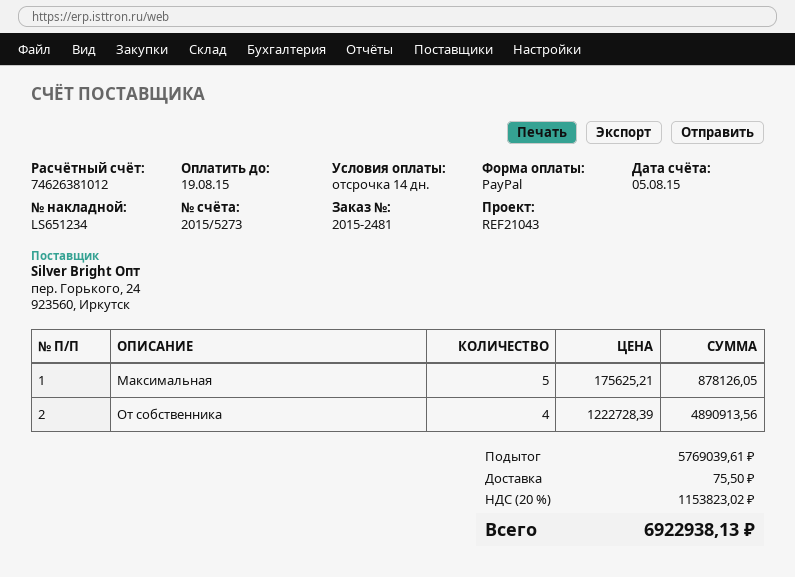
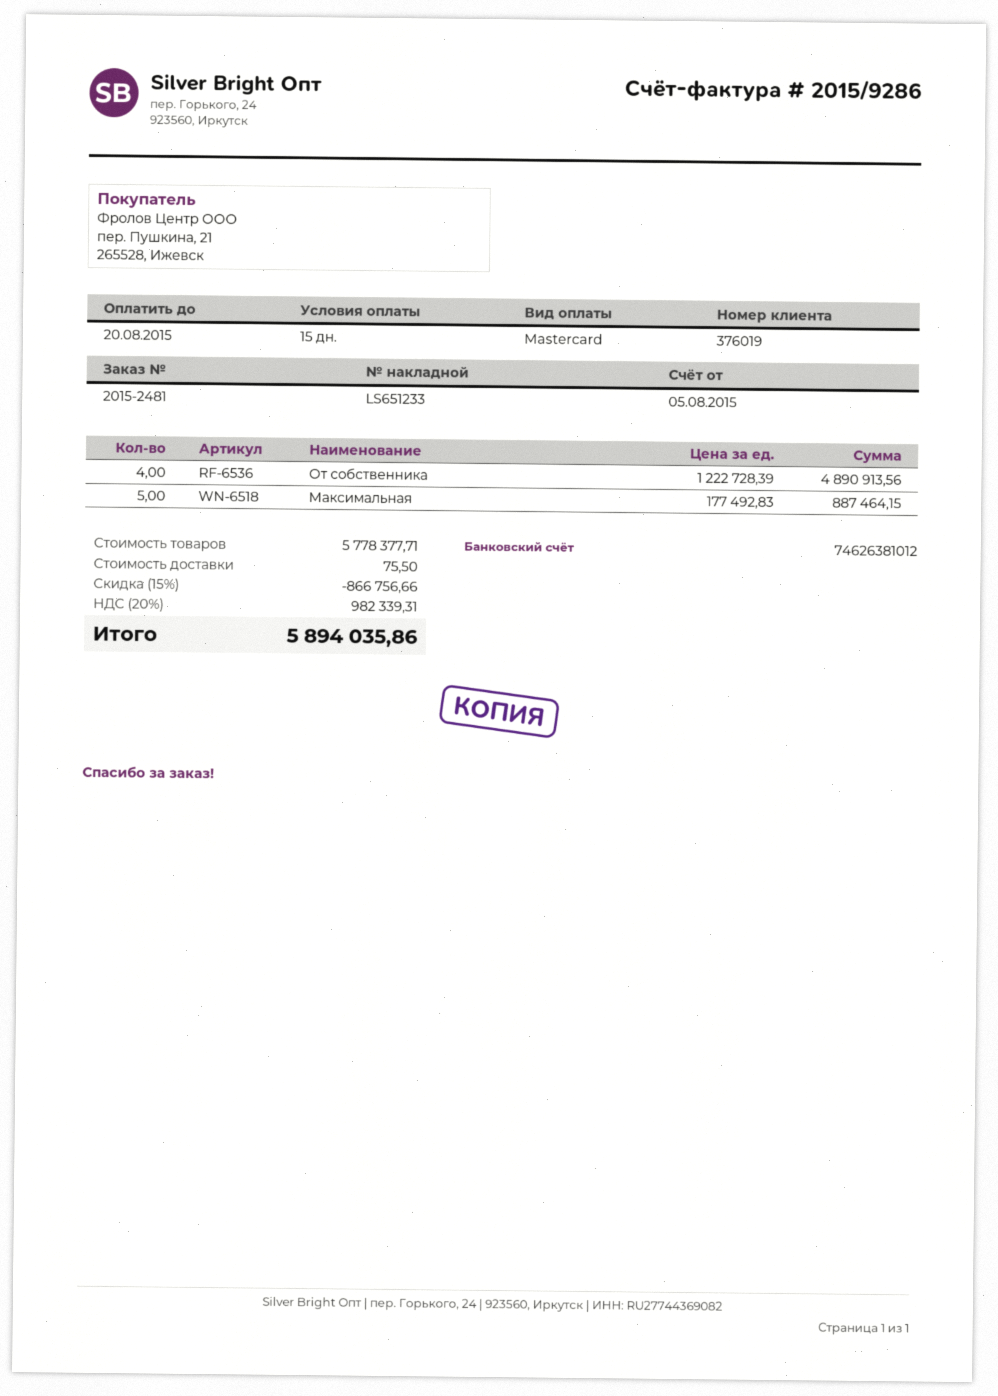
delivery note number: LS651234 -> LS651233
invoice number: 2015/5273 -> 2015/9286
payment terms: 14 days -> 15 days
due date: 2015-08-19 -> 2015-08-20
payment method: PayPal -> Mastercard
Максимальная: 5 x 175625.21 = 878126.05 -> 5 x 177492.83 = 887464.15
subtotal: 5769039.61 -> 5778377.71
discount: none -> 15% = 866756.66
tax: 20% = 1153823.02 -> 20% = 982339.31
total: 6922938.13 -> 5894035.86

